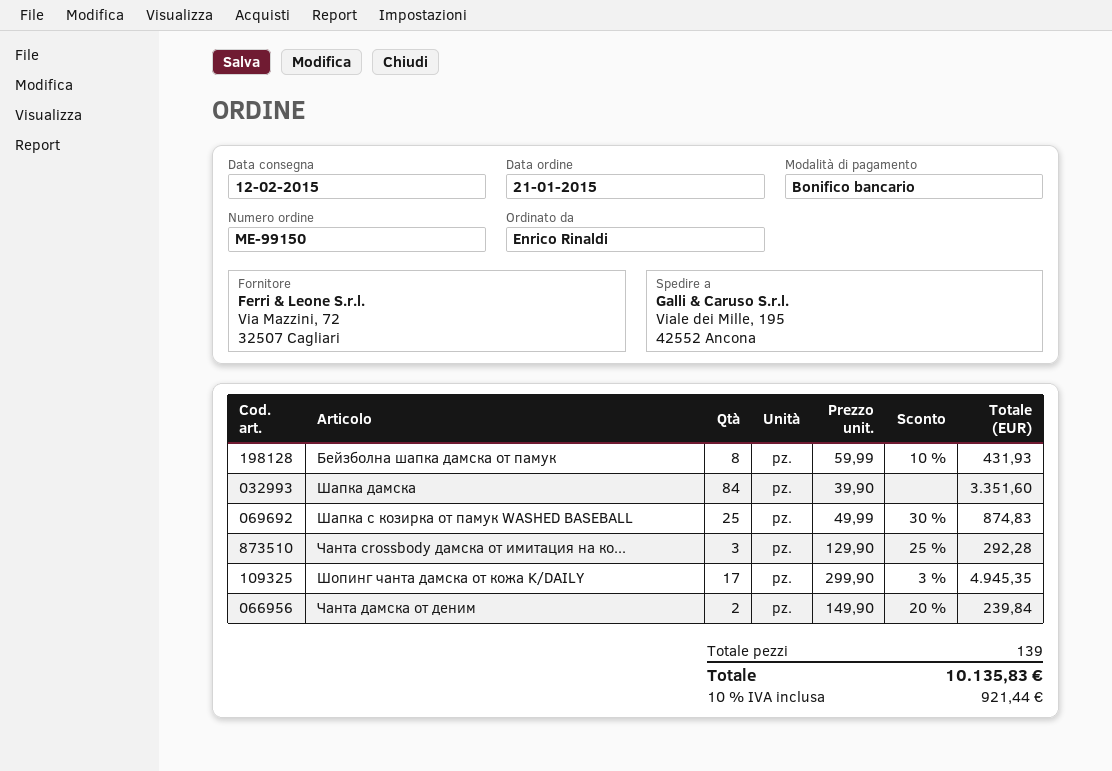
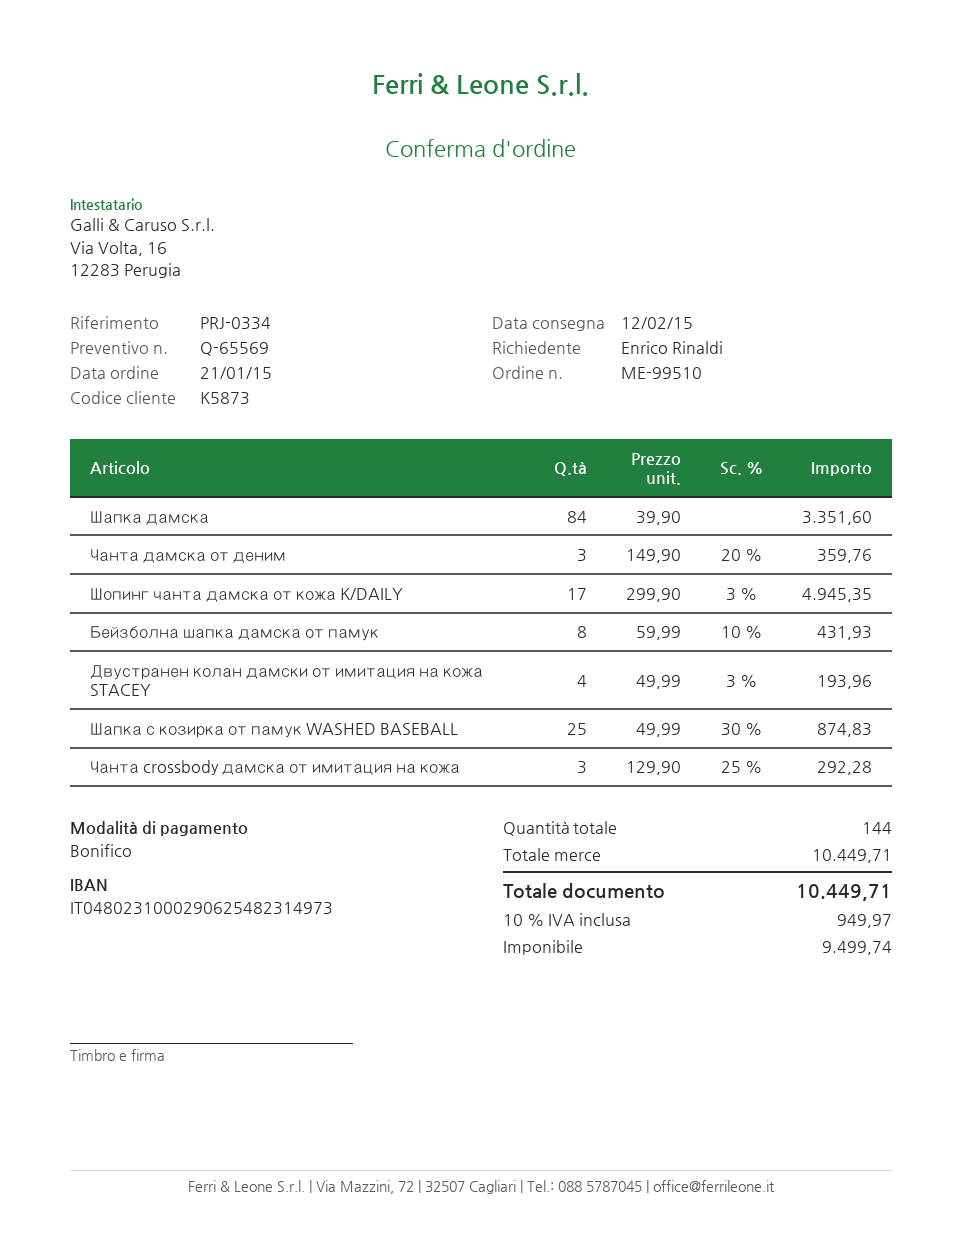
order number: ME-99150 -> ME-99510
Чанта дамска от деним: 2 x 149.90 - 20% = 239.84 -> 3 x 149.90 - 20% = 359.76
Двустранен колан дамски от имитация на кожа STACEY: none -> 4 x 49.99 - 3% = 193.96
total quantity: 139 -> 144
tax: 10% = 921.44 -> 10% = 949.97
total: 10135.83 -> 10449.71

